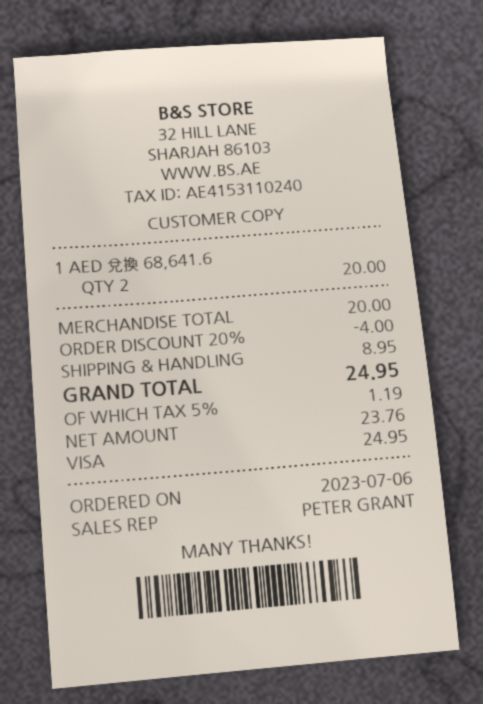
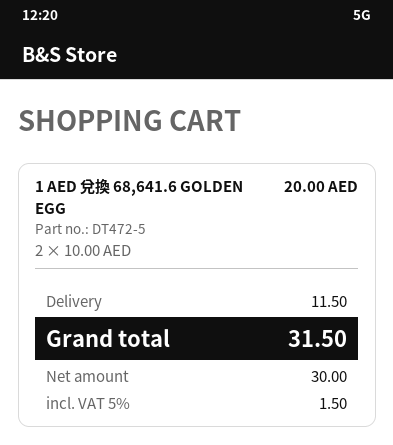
discount: 20% = 4.00 -> none
shipping: 8.95 -> 11.50
net: 23.76 -> 30.00
tax: 5% = 1.19 -> 5% = 1.50
total: 24.95 -> 31.50

